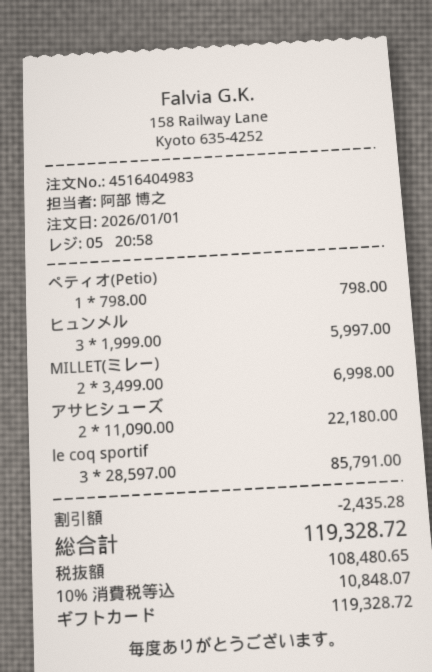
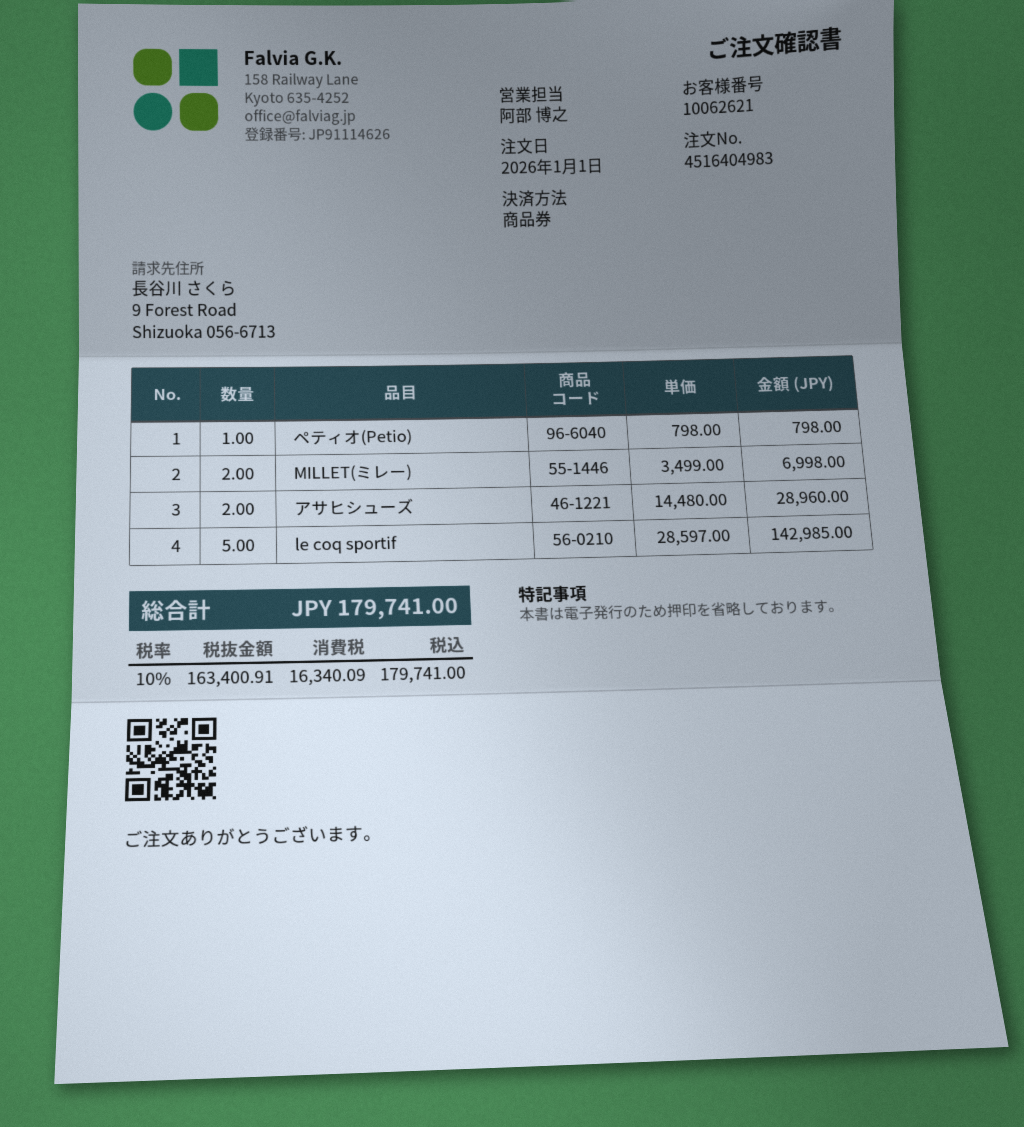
ヒュンメル: 3 x 1999.00 = 5997.00 -> none
アサヒシューズ: 2 x 11090.00 = 22180.00 -> 2 x 14480.00 = 28960.00
le coq sportif: 3 x 28597.00 = 85791.00 -> 5 x 28597.00 = 142985.00
discount: 2435.28 -> none
net: 108480.65 -> 163400.91
tax: 10% = 10848.07 -> 10% = 16340.09
total: 119328.72 -> 179741.00

